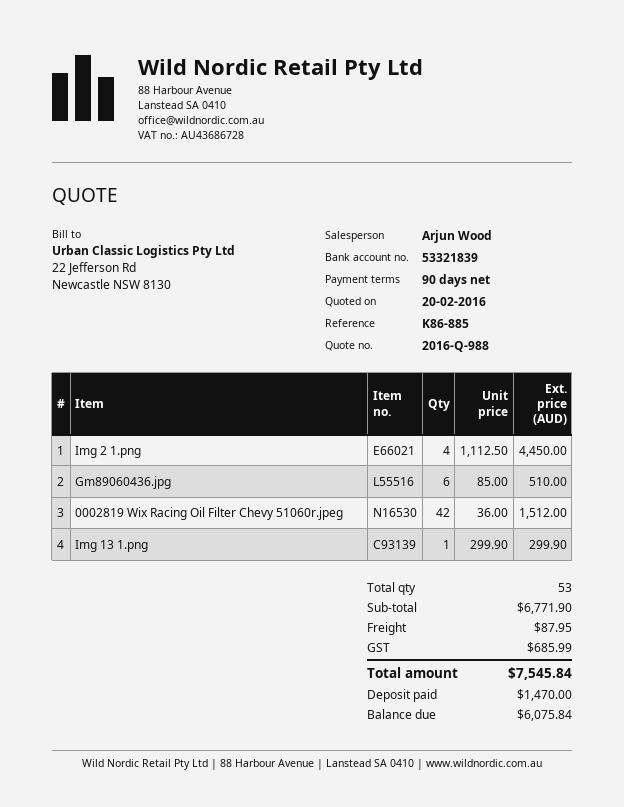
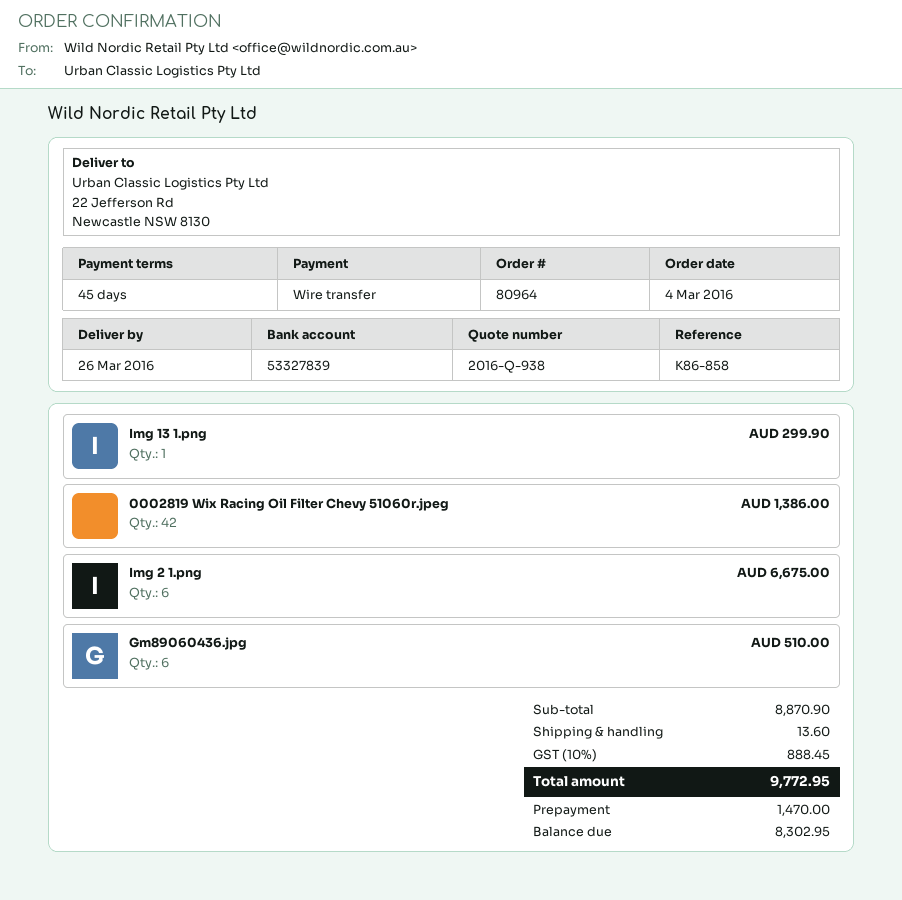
quote number: 2016-Q-988 -> 2016-Q-938
payment terms: 90 days -> 45 days
reference: K86-885 -> K86-858
bank account: 53321839 -> 53327839
Img 2 1.png: 4 for 4450.00 -> 6 for 6675.00
0002819 Wix Racing Oil Filter Chevy 51060r.jpeg: 42 for 1512.00 -> 42 for 1386.00
subtotal: 6771.90 -> 8870.90
shipping: 87.95 -> 13.60
tax: 685.99 -> 888.45
total: 7545.84 -> 9772.95
balance: 6075.84 -> 8302.95

